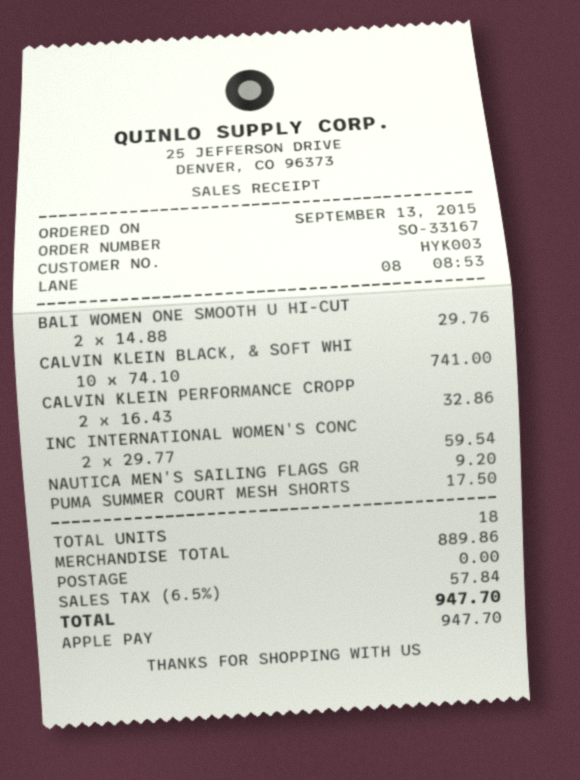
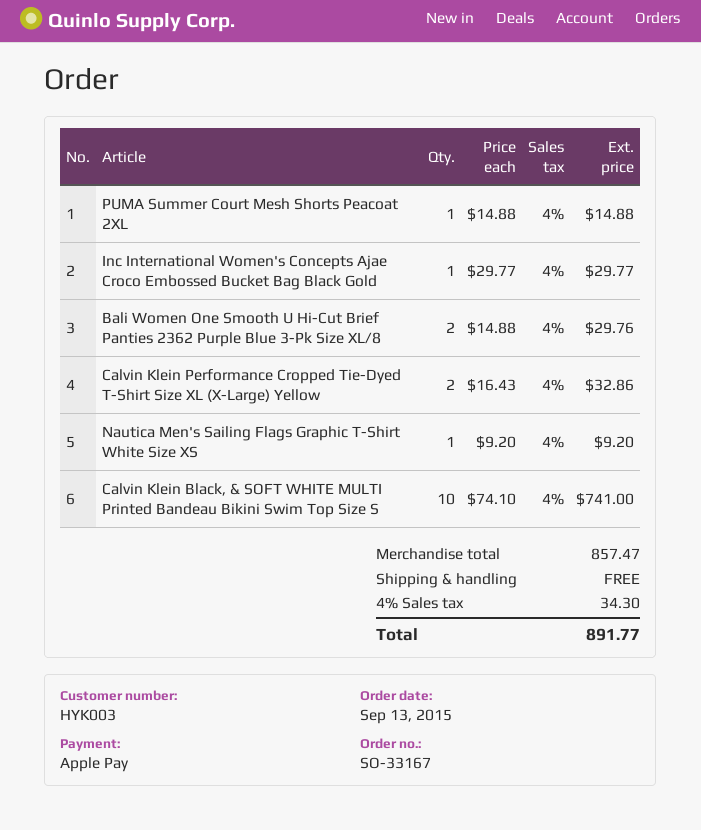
INC INTERNATIONAL WOMEN'S CONC: 2 x 29.77 = 59.54 -> 1 x 29.77 = 29.77
PUMA SUMMER COURT MESH SHORTS: 1 x 17.50 = 17.50 -> 1 x 14.88 = 14.88
subtotal: 889.86 -> 857.47
tax: 6.5% = 57.84 -> 4% = 34.30
total: 947.70 -> 891.77

